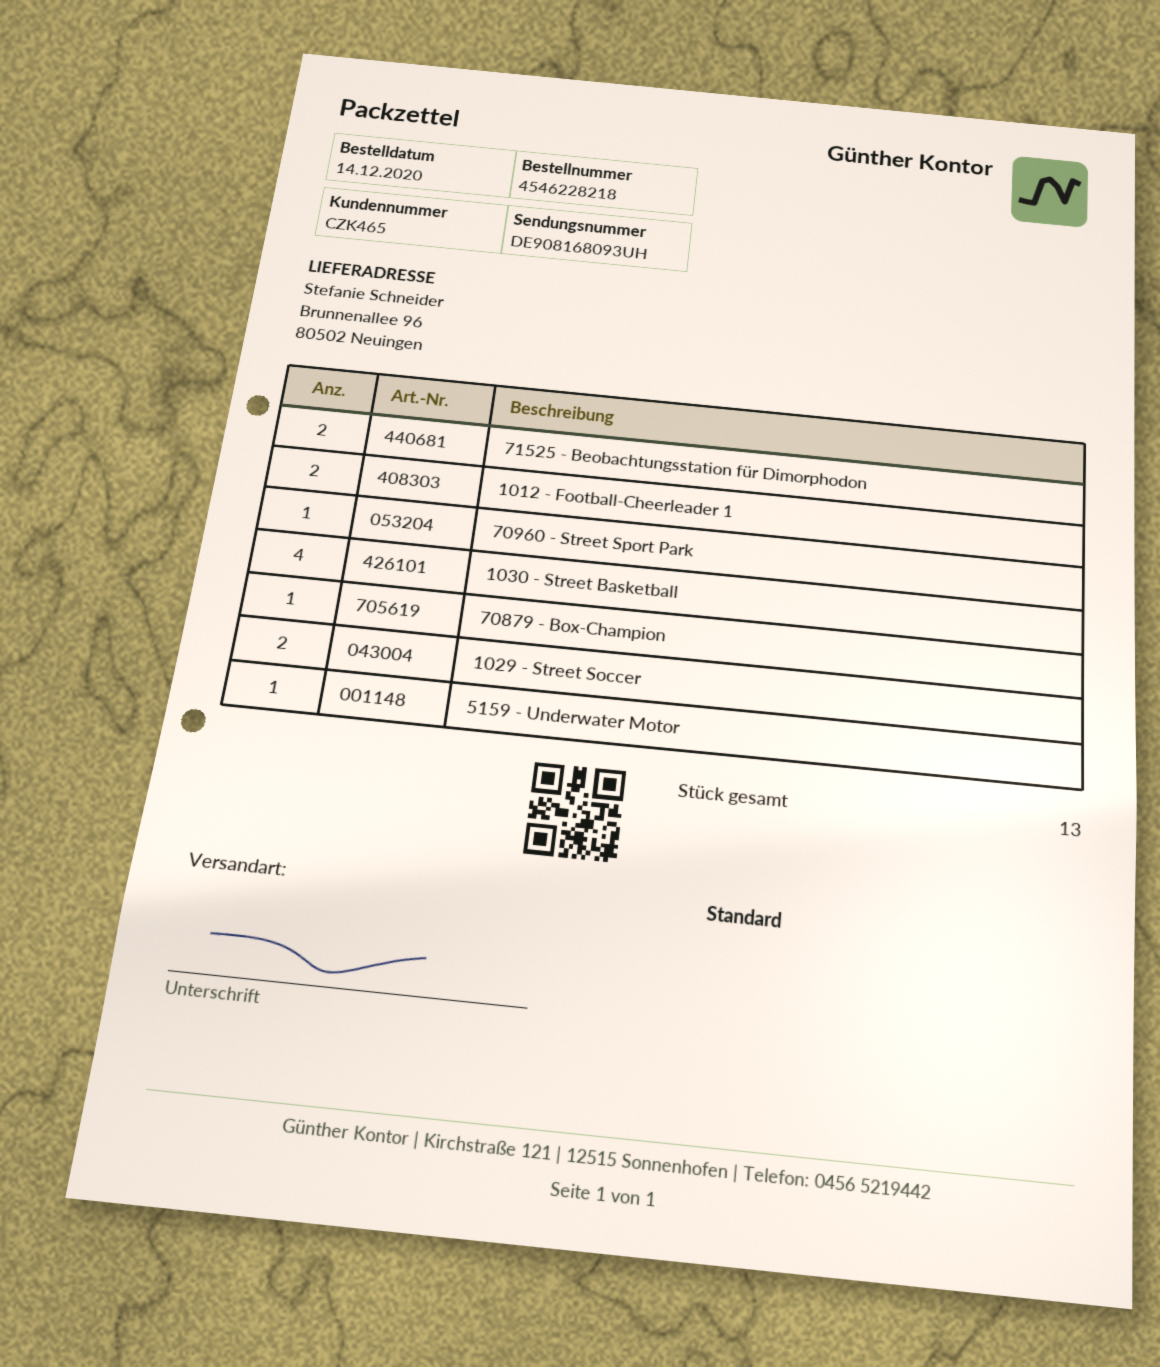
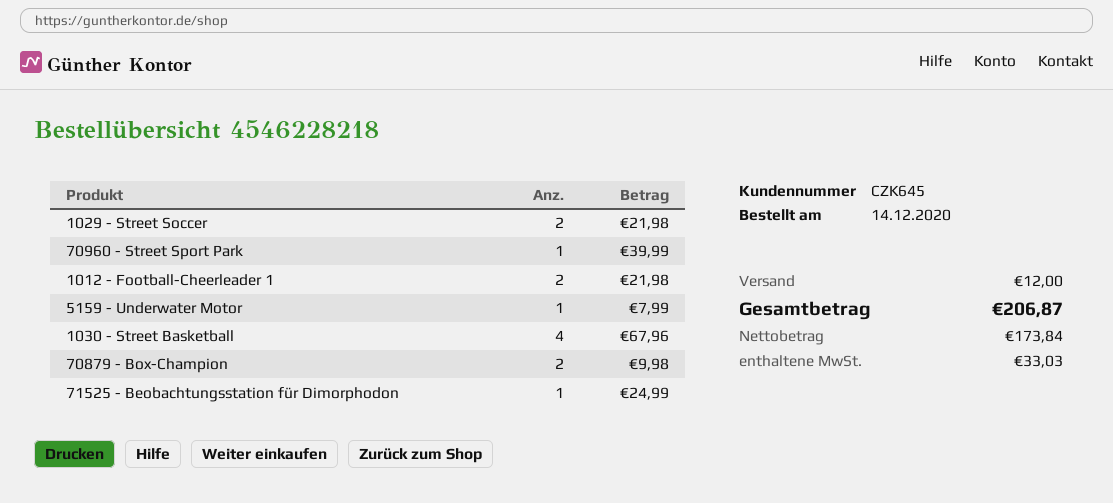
customer number: CZK465 -> CZK645
71525 - Beobachtungsstation für Dimorphodon: 2 -> 1
70879 - Box-Champion: 1 -> 2

